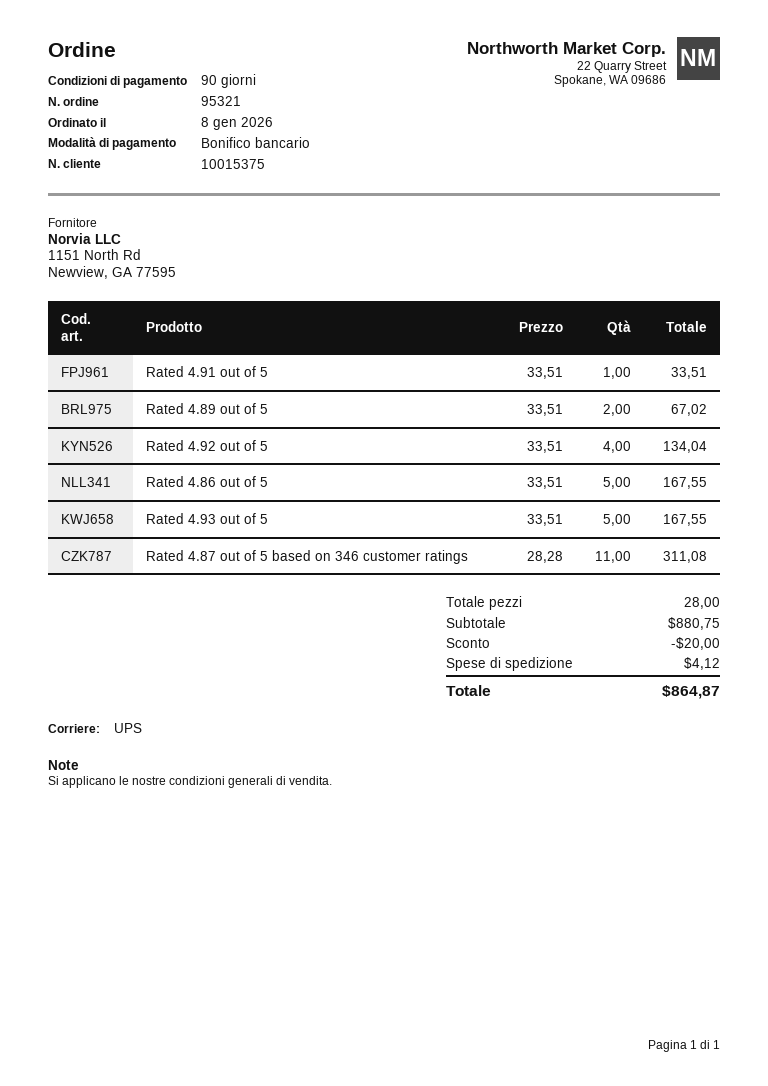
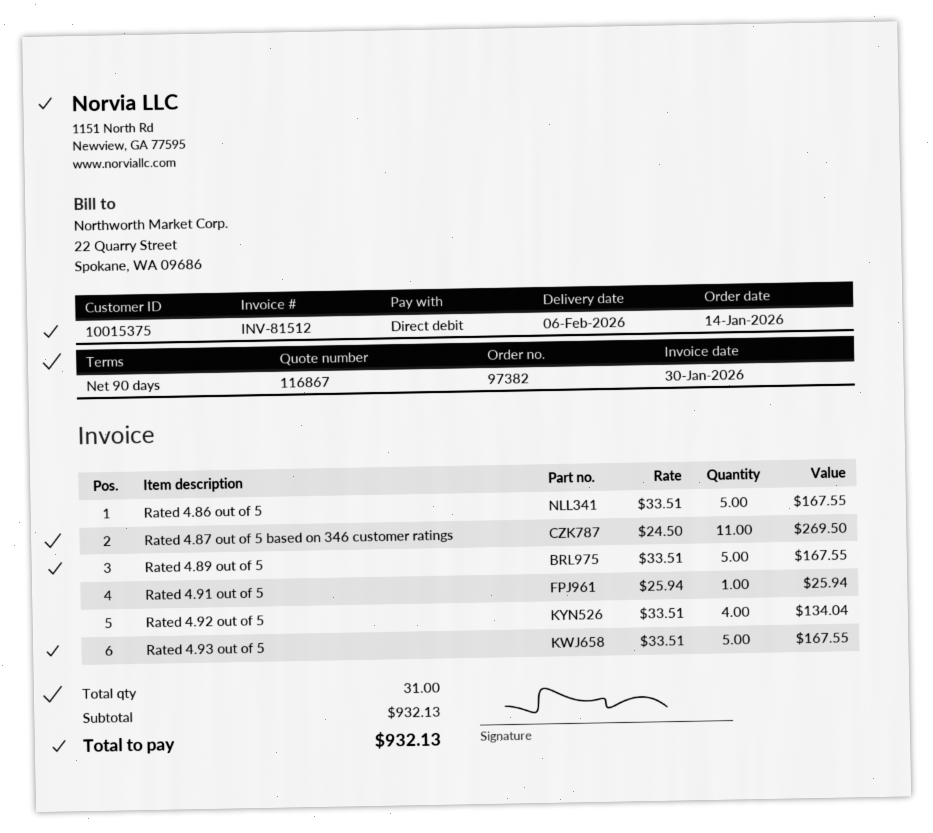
order number: 95321 -> 97382
order date: 2026-01-08 -> 2026-01-14
payment method: bank transfer -> direct debit
Rated 4.91 out of 5: 1 x 33.51 = 33.51 -> 1 x 25.94 = 25.94
Rated 4.89 out of 5: 2 x 33.51 = 67.02 -> 5 x 33.51 = 167.55
Rated 4.87 out of 5 based on 346 customer ratings: 11 x 28.28 = 311.08 -> 11 x 24.50 = 269.50
total quantity: 28 -> 31
subtotal: 880.75 -> 932.13
discount: 20.00 -> none
shipping: 4.12 -> none
total: 864.87 -> 932.13

